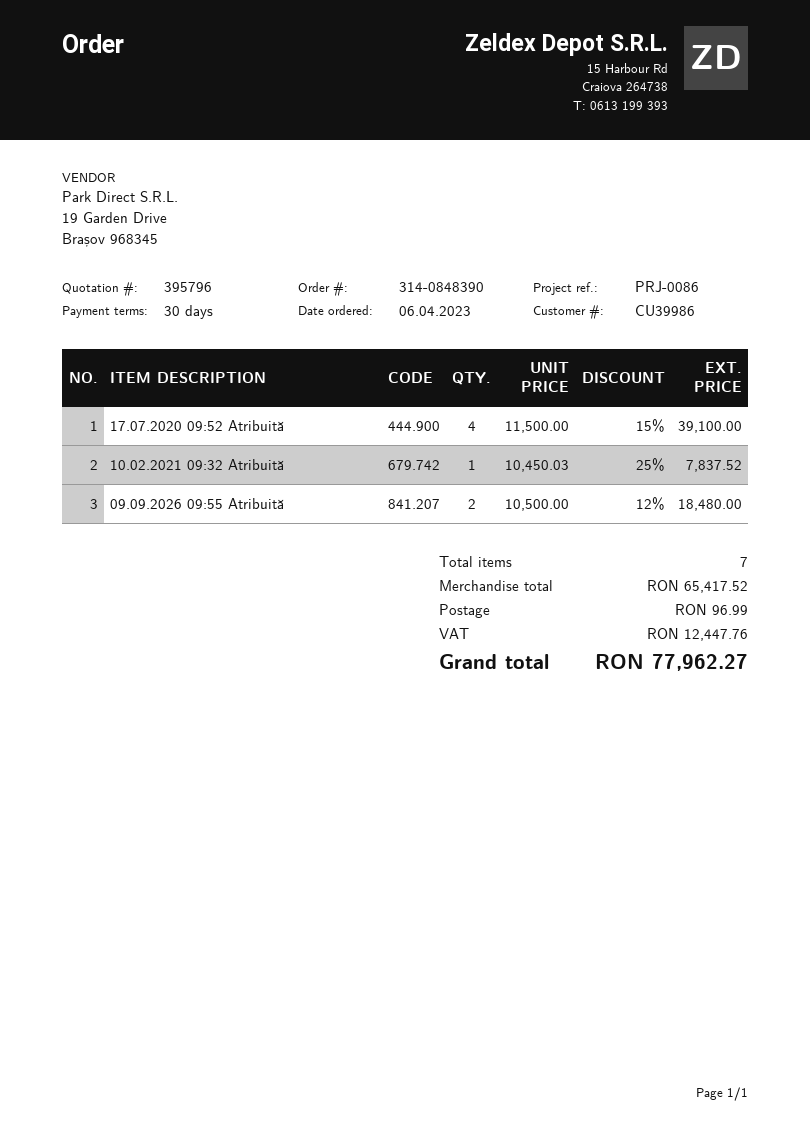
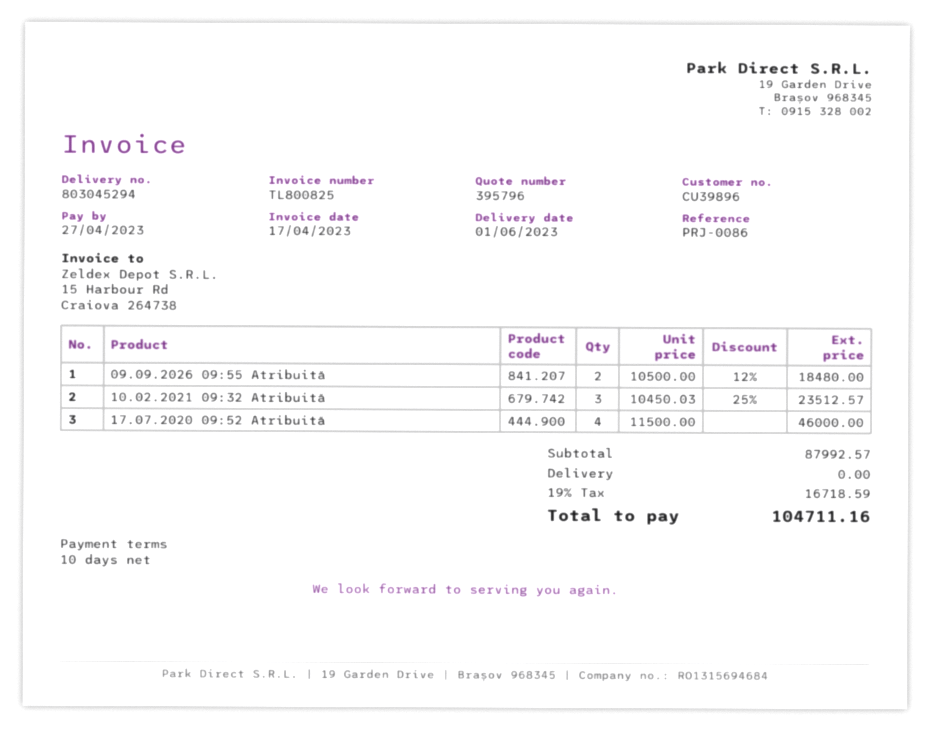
payment terms: 30 days -> 10 days
customer number: CU39986 -> CU39896
17.07.2020 09:52 Atribuită: 4 x 11500.00 - 15% = 39100.00 -> 4 x 11500.00 = 46000.00
10.02.2021 09:32 Atribuită: 1 x 10450.03 - 25% = 7837.52 -> 3 x 10450.03 - 25% = 23512.57
subtotal: 65417.52 -> 87992.57
shipping: 96.99 -> 0.00
tax: 12447.76 -> 16718.59
total: 77962.27 -> 104711.16

